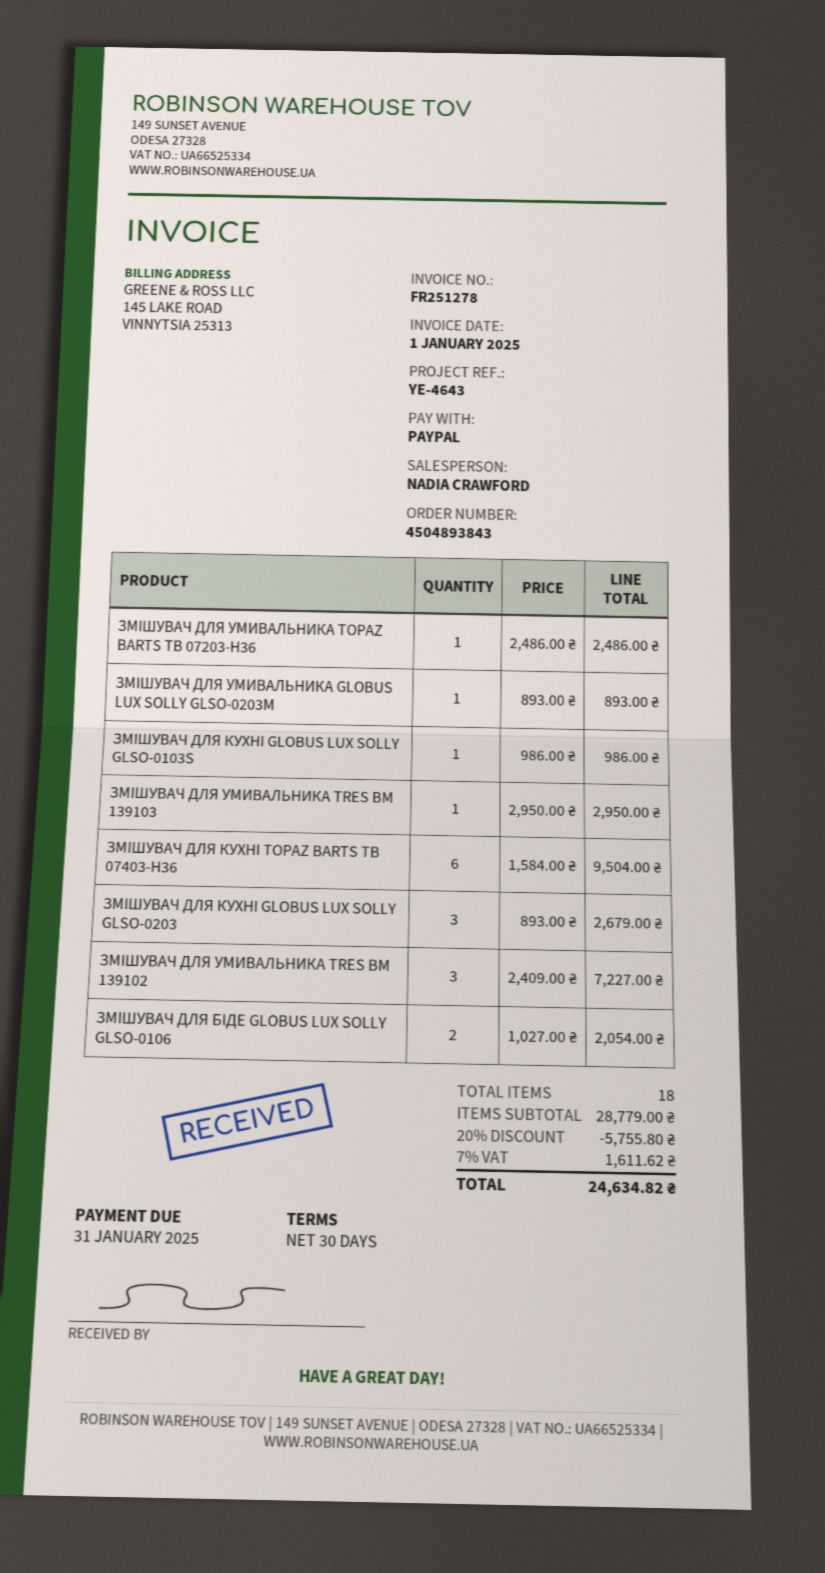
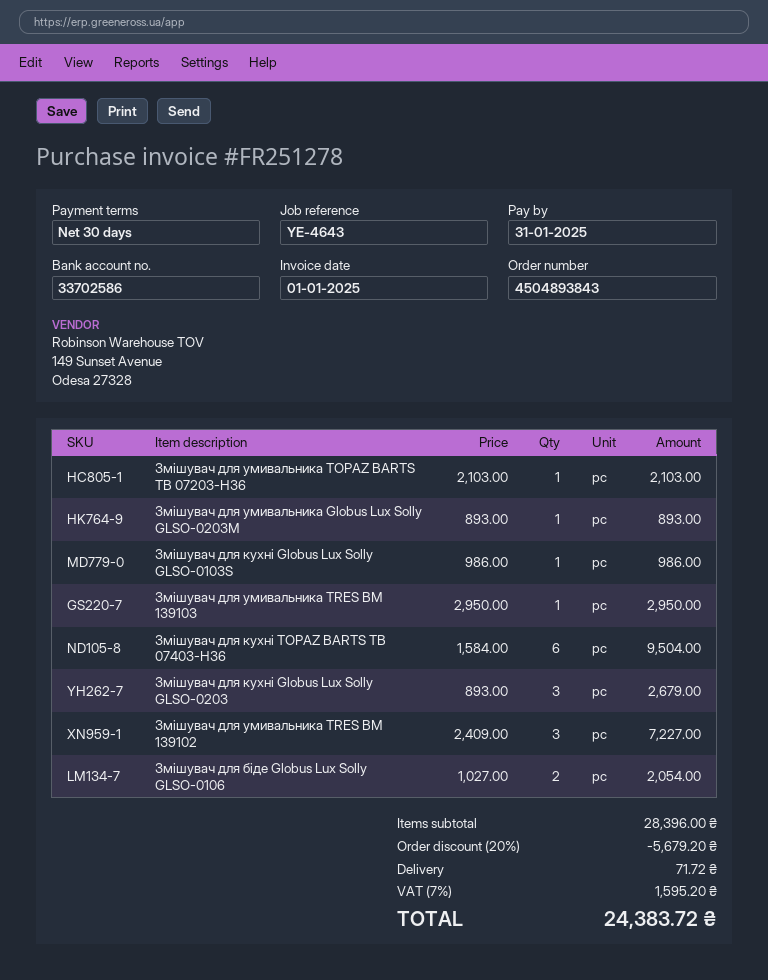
ЗМІШУВАЧ ДЛЯ УМИВАЛЬНИКА TOPAZ BARTS TB 07203-H36: 1 x 2486.00 = 2486.00 -> 1 x 2103.00 = 2103.00
subtotal: 28779.00 -> 28396.00
discount: 20% = 5755.80 -> 20% = 5679.20
shipping: none -> 71.72
tax: 7% = 1611.62 -> 7% = 1595.20
total: 24634.82 -> 24383.72

